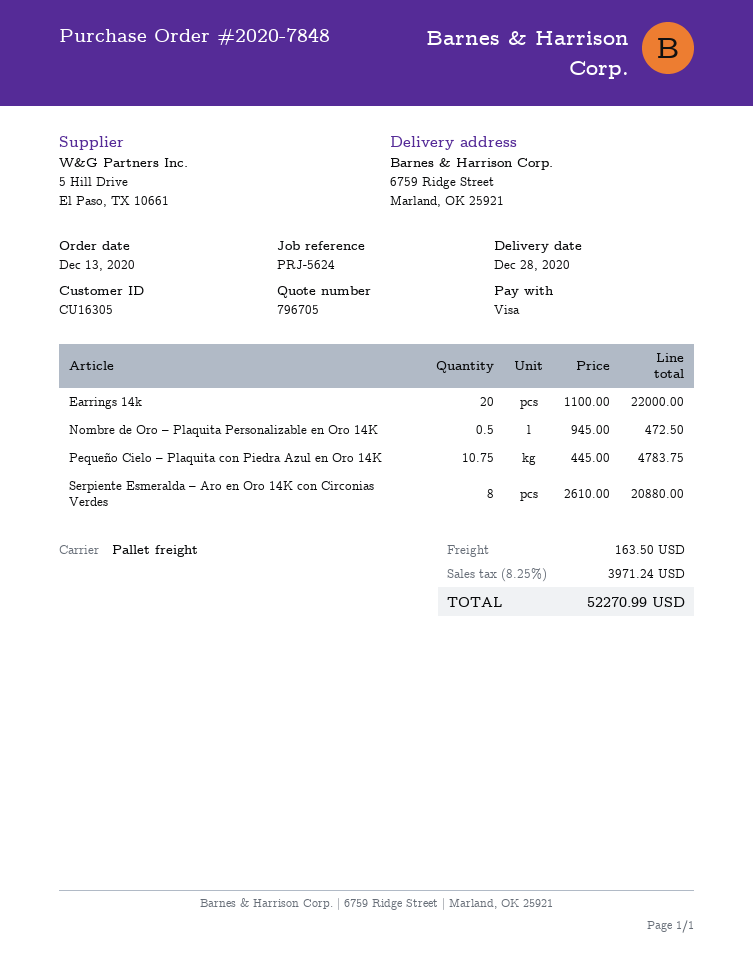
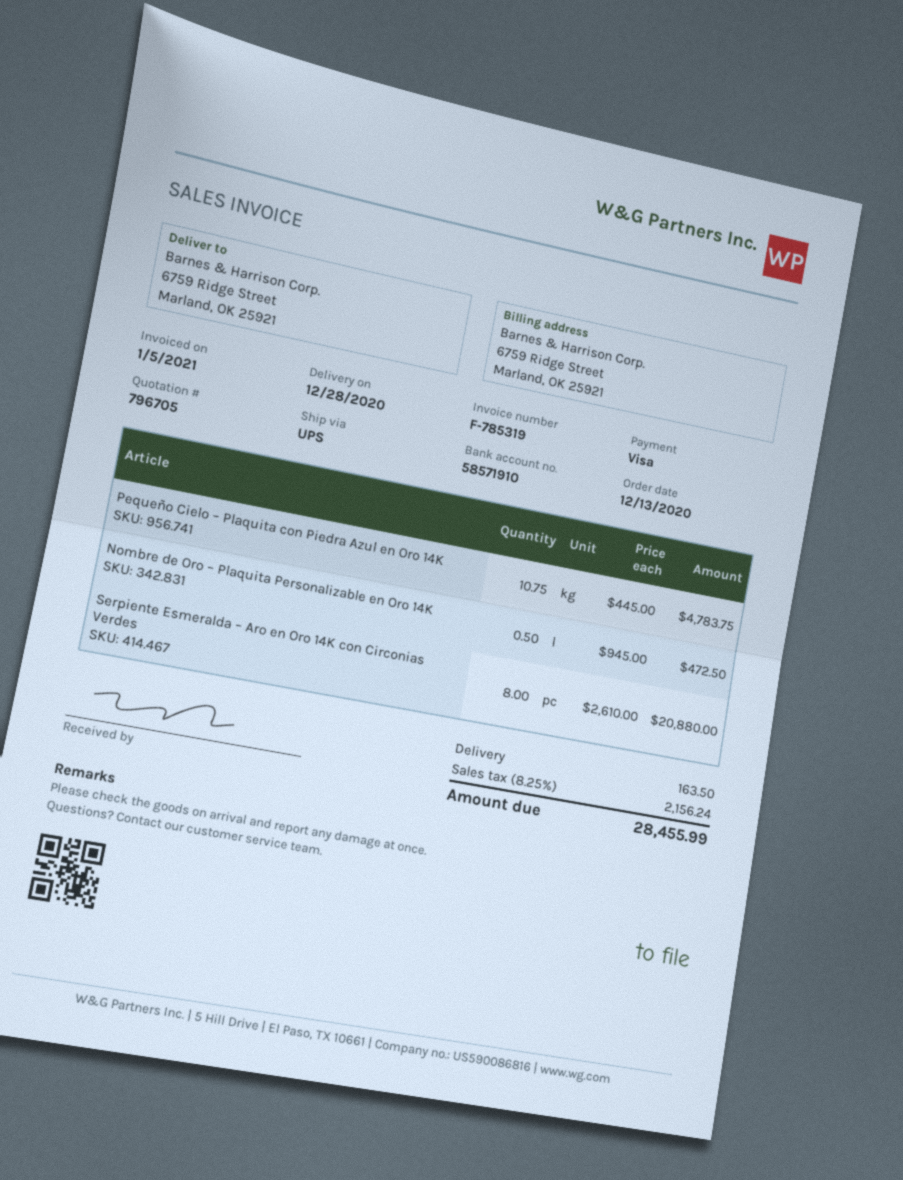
shipping method: pallet freight -> UPS
Earrings 14k: 20 x 1100.00 = 22000.00 -> none
tax: 8.25% = 3971.24 -> 8.25% = 2156.24
total: 52270.99 -> 28455.99

